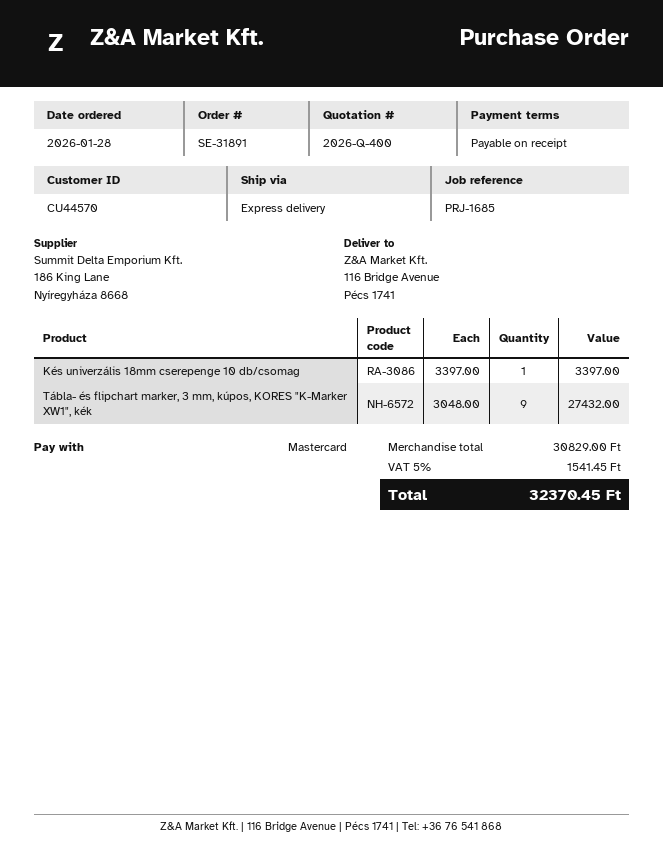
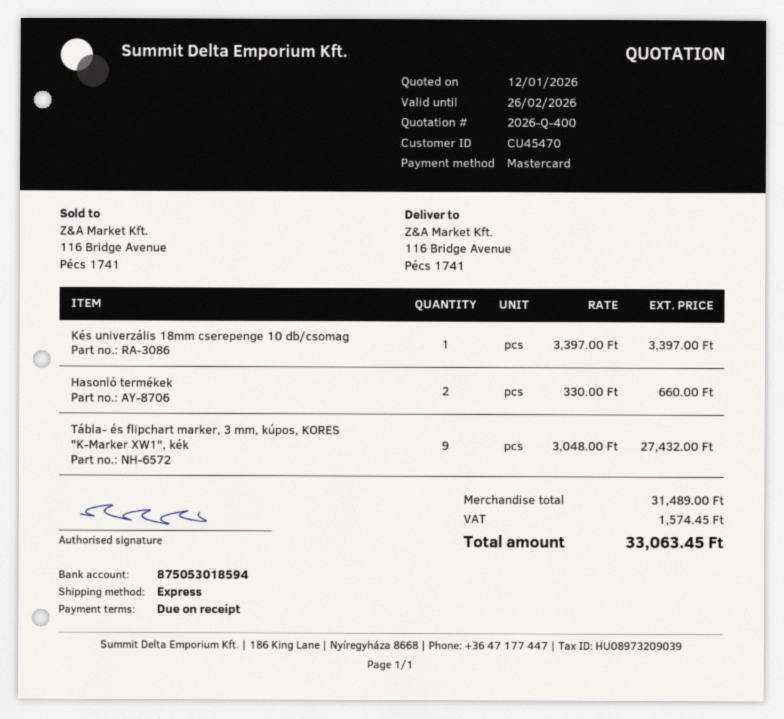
customer number: CU44570 -> CU45470
Hasonló termékek: none -> 2 x 330.00 = 660.00
subtotal: 30829.00 -> 31489.00
tax: 1541.45 -> 1574.45
total: 32370.45 -> 33063.45

